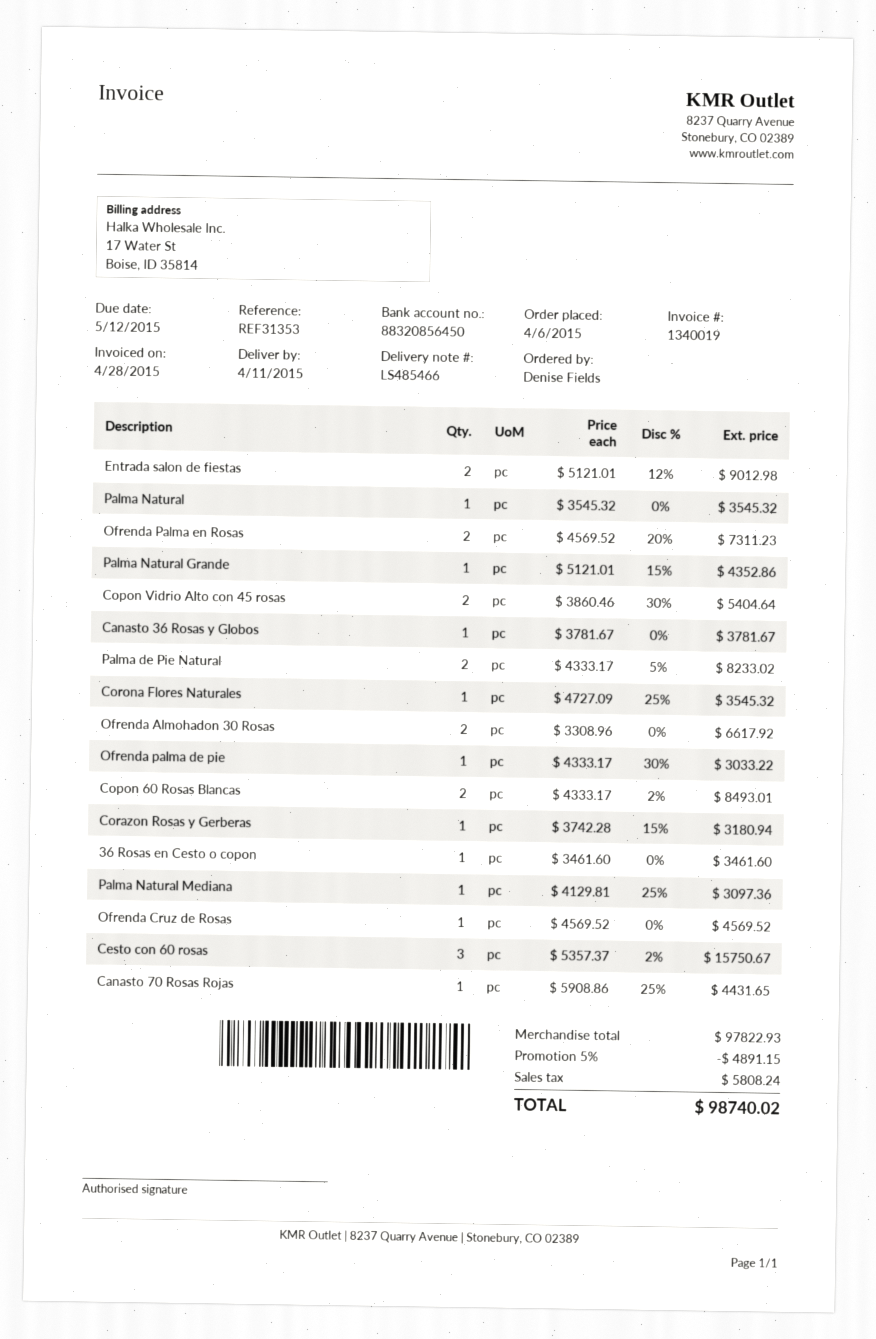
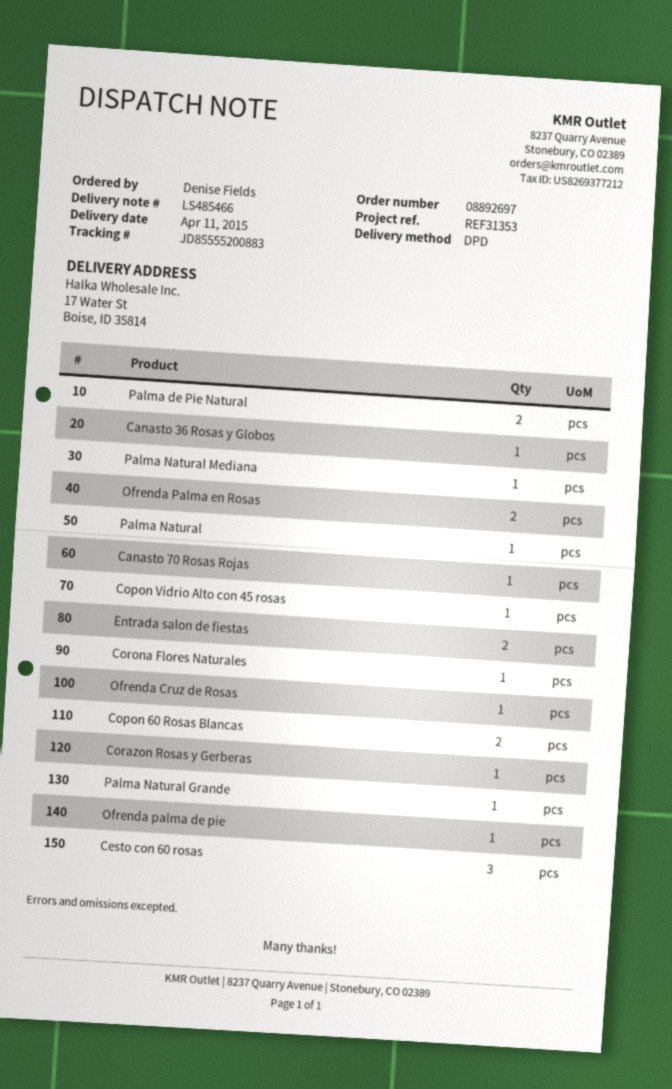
Copon Vidrio Alto con 45 rosas: 2 -> 1
Ofrenda Almohadon 30 Rosas: 2 -> none
36 Rosas en Cesto o copon: 1 -> none

